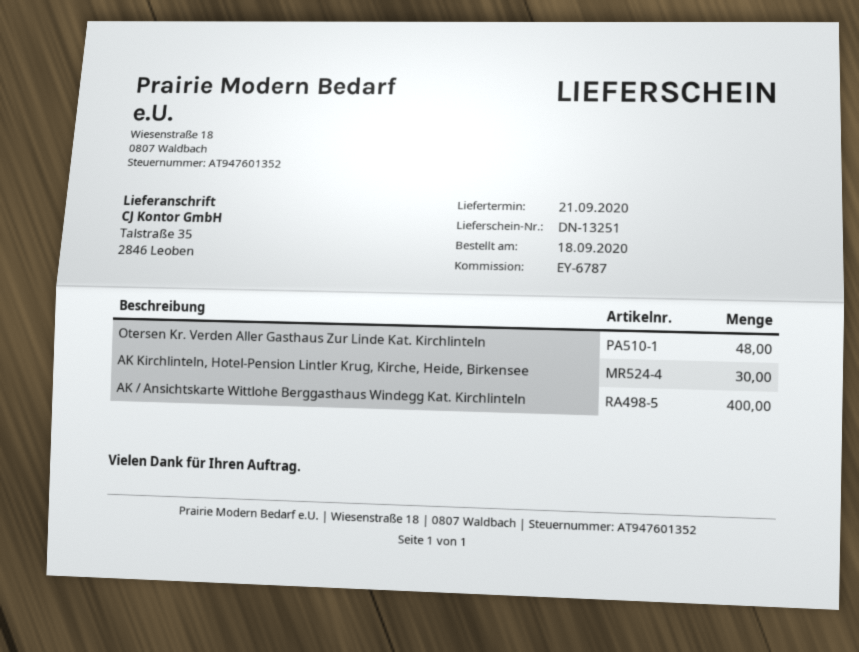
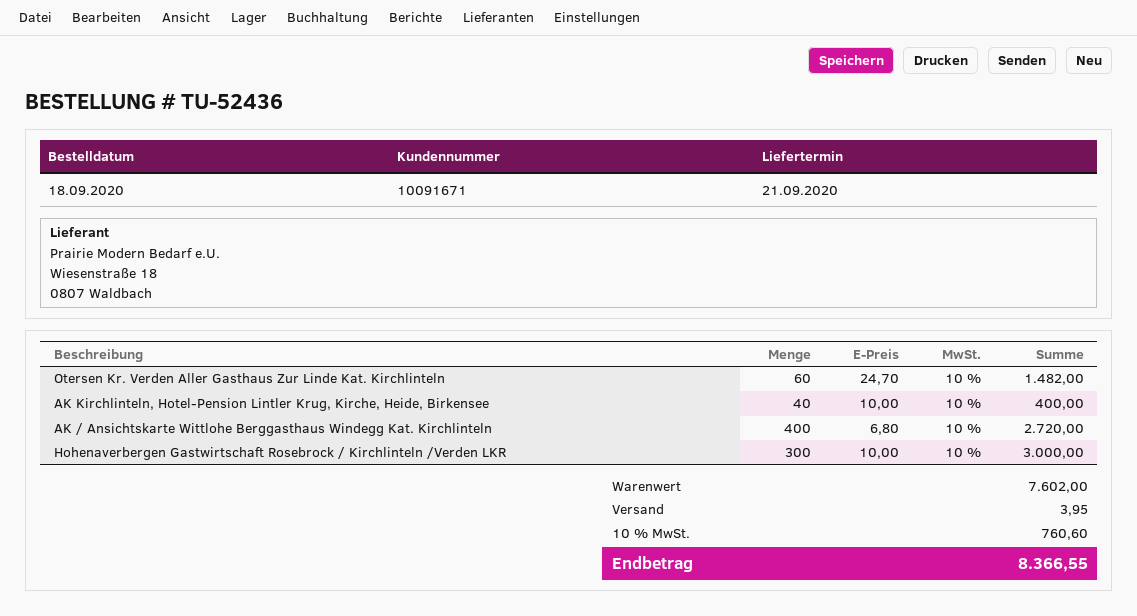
Otersen Kr. Verden Aller Gasthaus Zur Linde Kat. Kirchlinteln: 48 -> 60
AK Kirchlinteln, Hotel-Pension Lintler Krug, Kirche, Heide, Birkensee: 30 -> 40
Hohenaverbergen Gastwirtschaft Rosebrock / Kirchlinteln /Verden LKR: none -> 300

